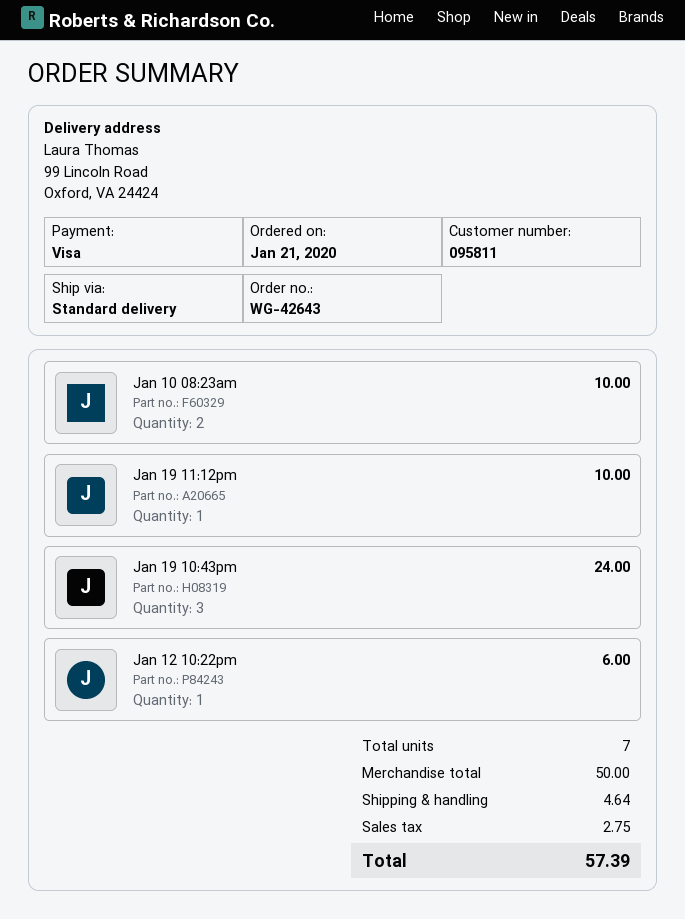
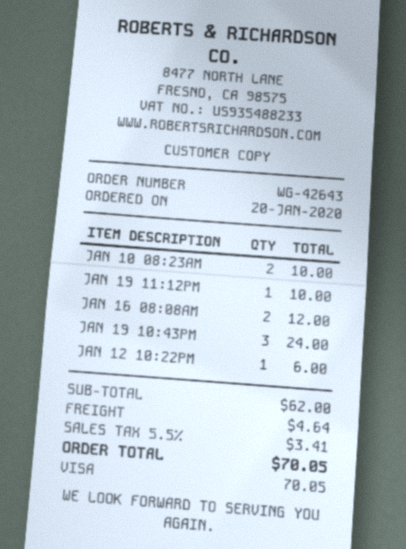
order date: 2020-01-21 -> 2020-01-20
JAN 16 08:08AM: none -> 2 for 12.00
subtotal: 50.00 -> 62.00
tax: 2.75 -> 3.41
total: 57.39 -> 70.05

